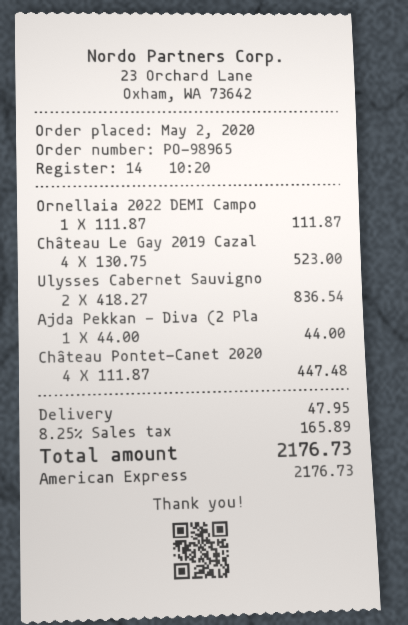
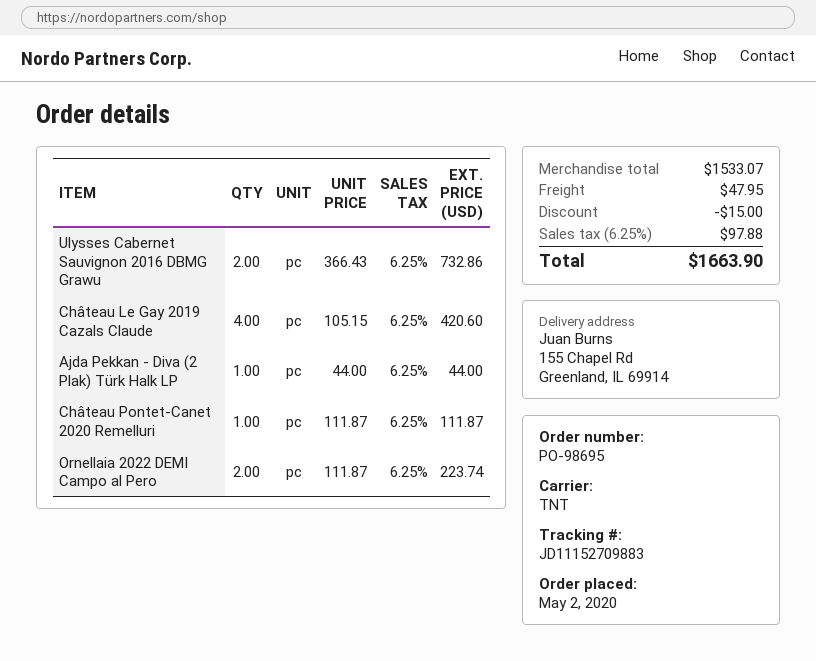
order number: PO-98965 -> PO-98695
Ornellaia 2022 DEMI Campo: 1 x 111.87 = 111.87 -> 2 x 111.87 = 223.74
Château Le Gay 2019 Cazal: 4 x 130.75 = 523.00 -> 4 x 105.15 = 420.60
Ulysses Cabernet Sauvigno: 2 x 418.27 = 836.54 -> 2 x 366.43 = 732.86
Château Pontet-Canet 2020: 4 x 111.87 = 447.48 -> 1 x 111.87 = 111.87
discount: none -> 15.00
tax: 8.25% = 165.89 -> 6.25% = 97.88
total: 2176.73 -> 1663.90

